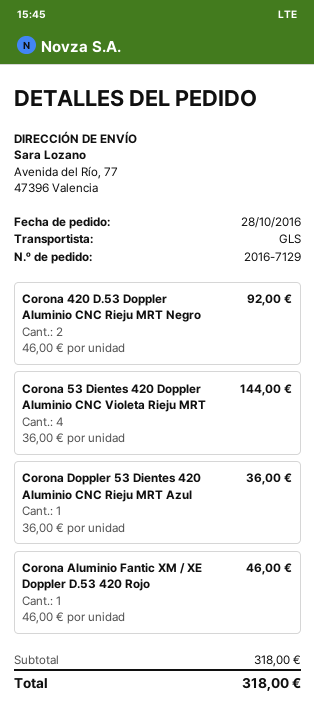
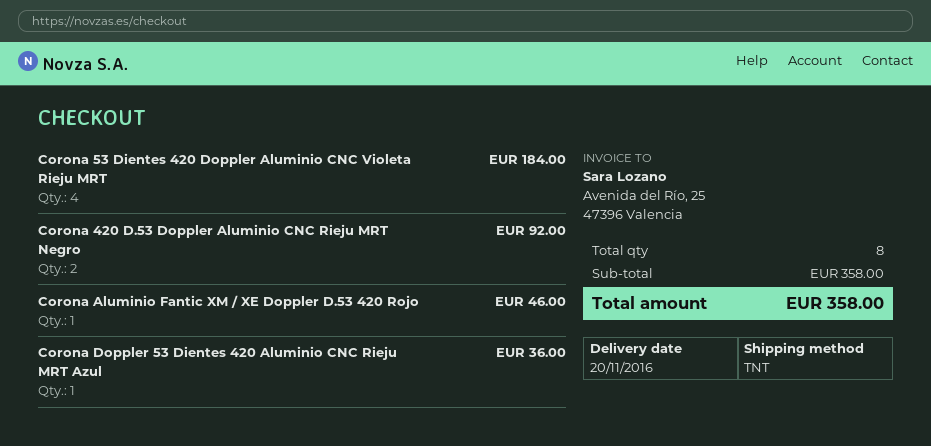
shipping method: GLS -> TNT
Corona 53 Dientes 420 Doppler Aluminio CNC Violeta Rieju MRT: 4 for 144.00 -> 4 for 184.00
subtotal: 318.00 -> 358.00
total: 318.00 -> 358.00

